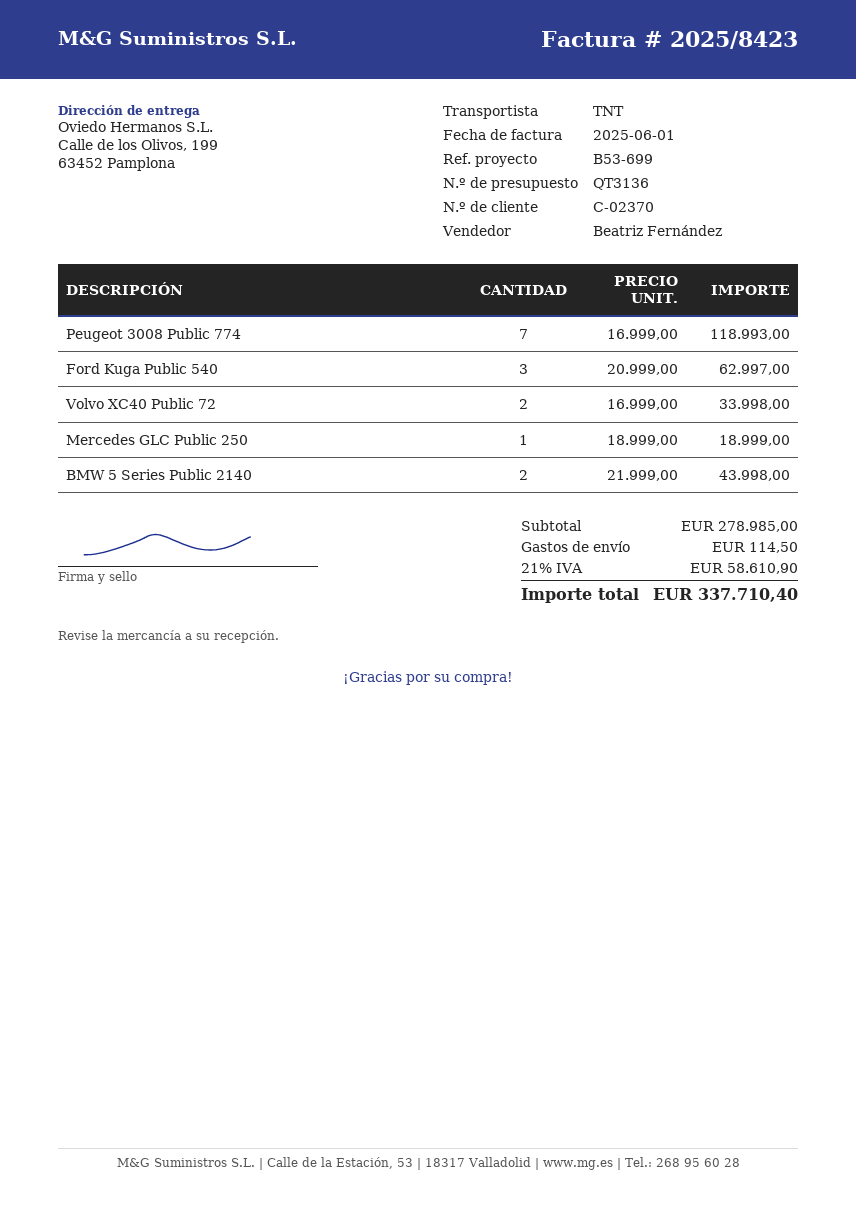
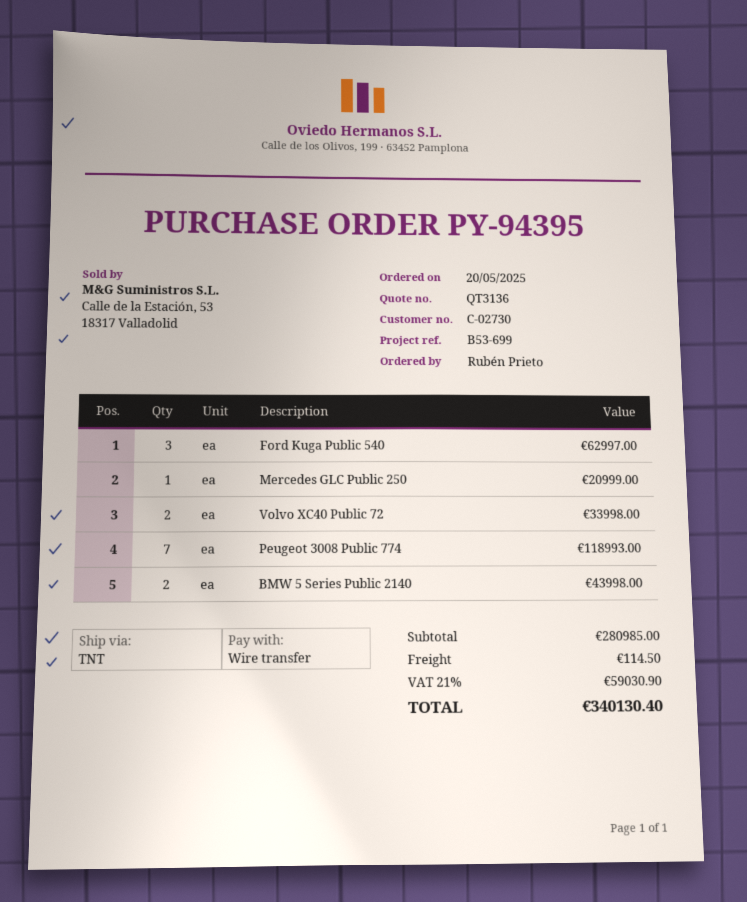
customer number: C-02370 -> C-02730
Mercedes GLC Public 250: 1 for 18999.00 -> 1 for 20999.00
subtotal: 278985.00 -> 280985.00
tax: 21% = 58610.90 -> 21% = 59030.90
total: 337710.40 -> 340130.40

